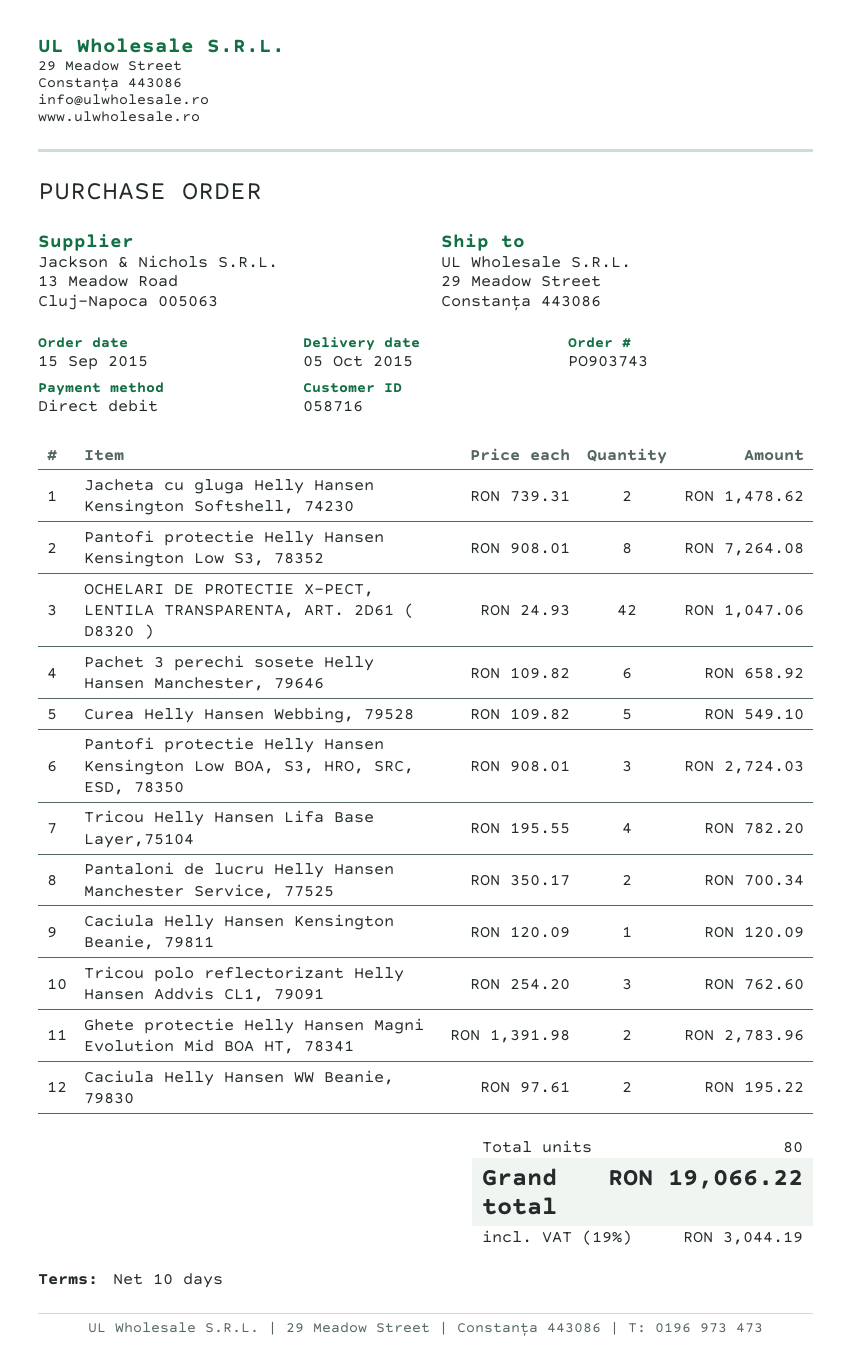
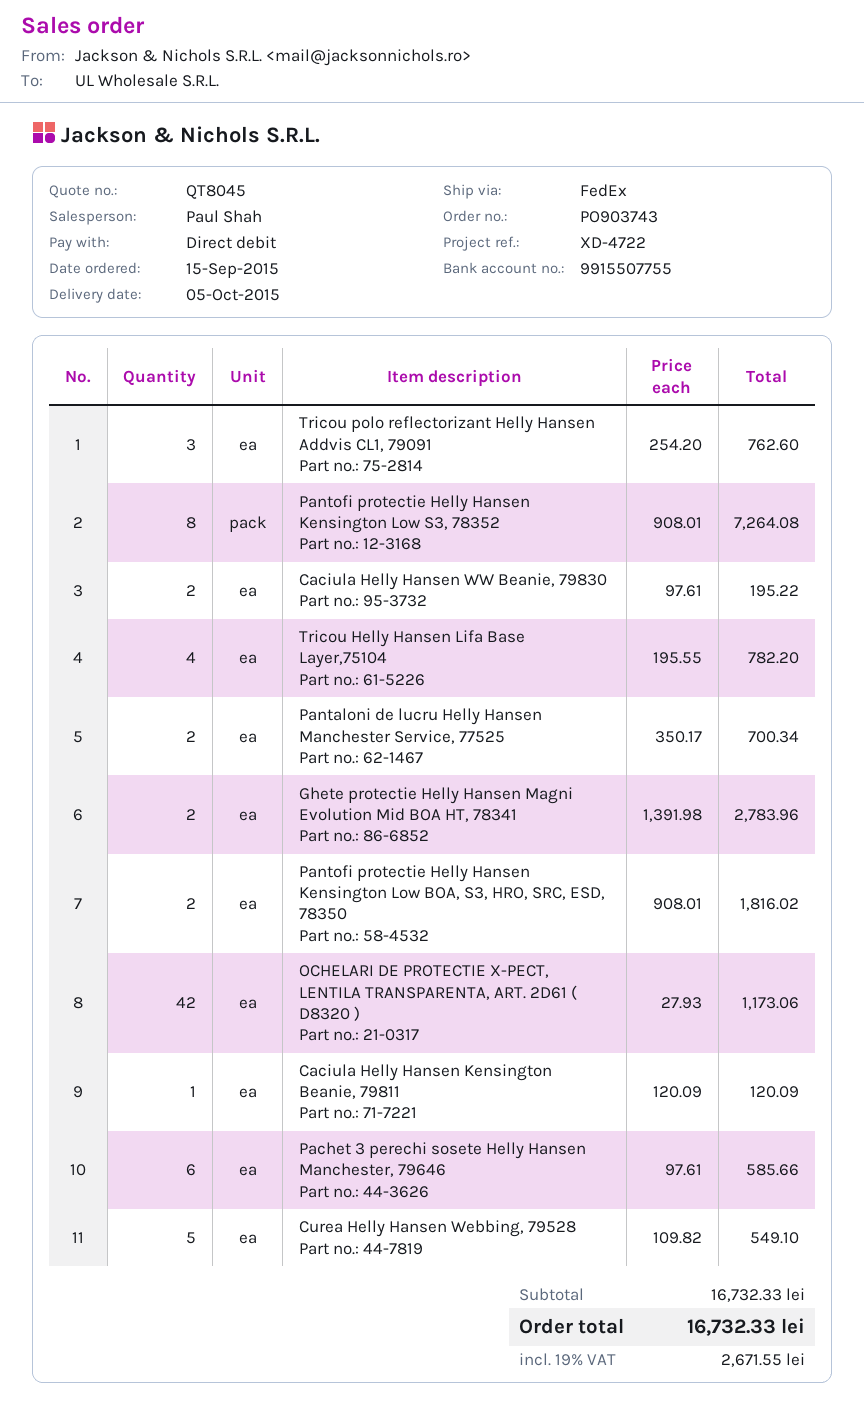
Jacheta cu gluga Helly Hansen Kensington Softshell, 74230: 2 x 739.31 = 1478.62 -> none
OCHELARI DE PROTECTIE X-PECT, LENTILA TRANSPARENTA, ART. 2D61 ( D8320 ): 42 x 24.93 = 1047.06 -> 42 x 27.93 = 1173.06
Pachet 3 perechi sosete Helly Hansen Manchester, 79646: 6 x 109.82 = 658.92 -> 6 x 97.61 = 585.66
Pantofi protectie Helly Hansen Kensington Low BOA, S3, HRO, SRC, ESD, 78350: 3 x 908.01 = 2724.03 -> 2 x 908.01 = 1816.02
tax: 19% = 3044.19 -> 19% = 2671.55
total: 19066.22 -> 16732.33

